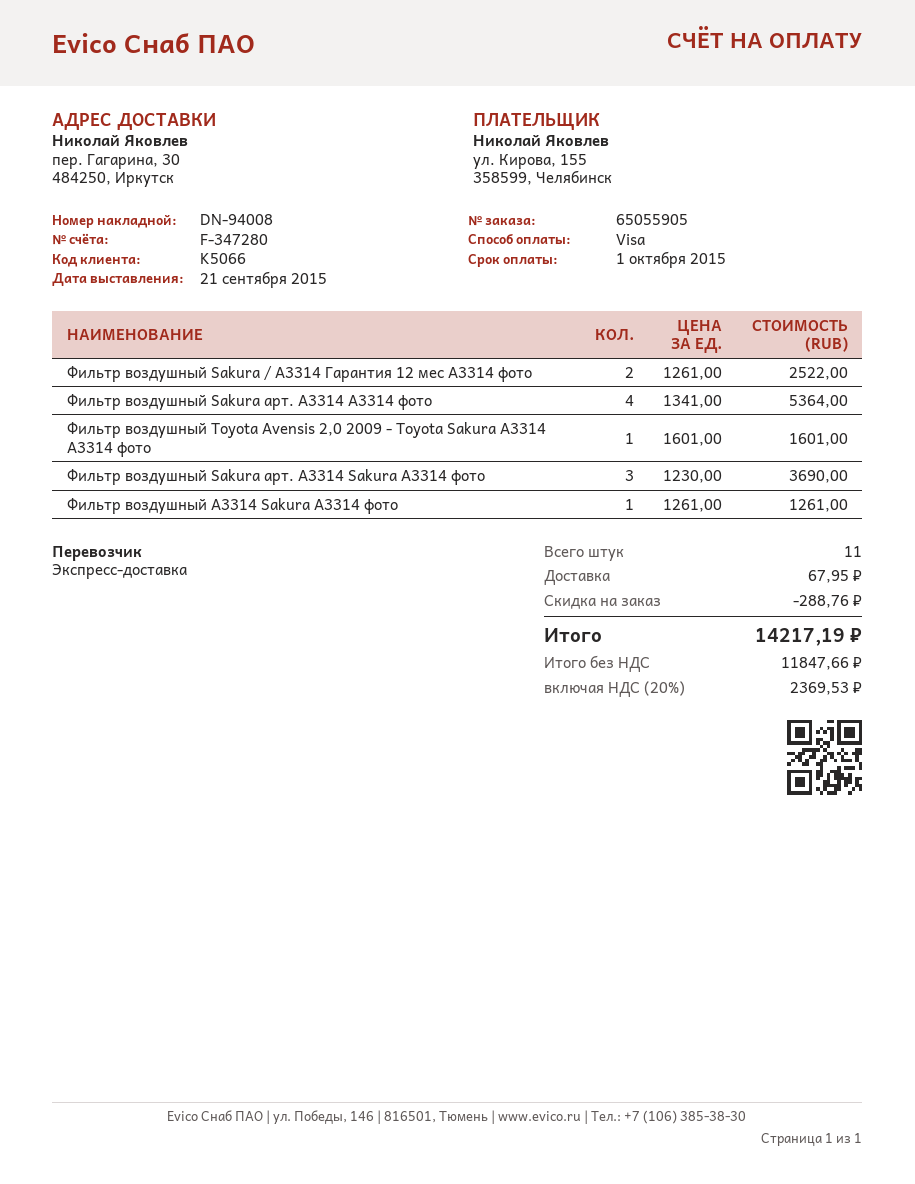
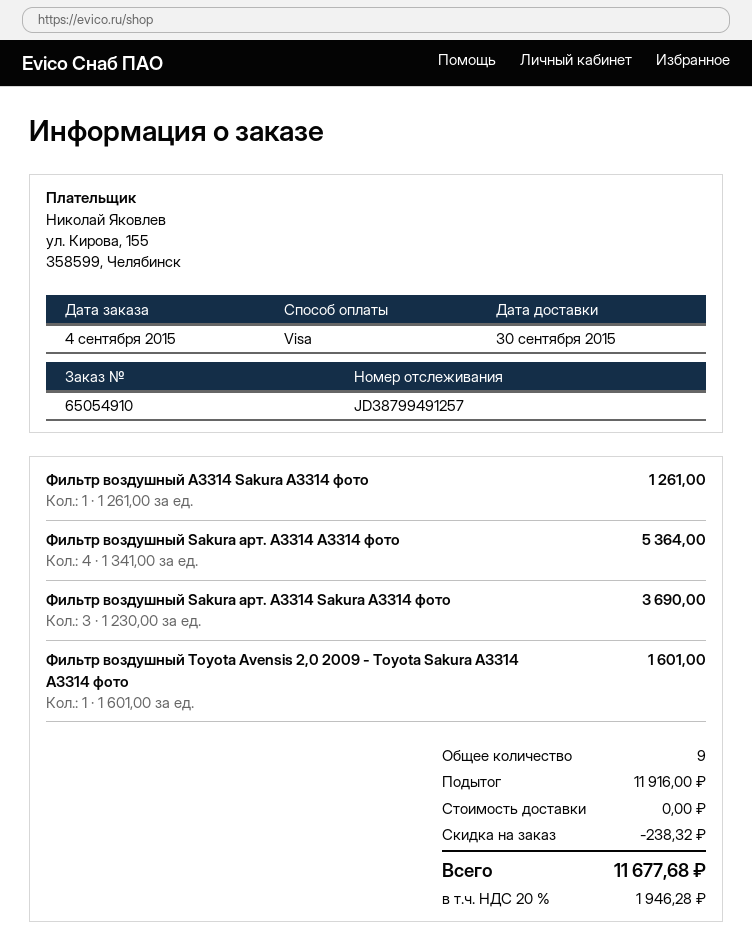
order number: 65055905 -> 65054910
Фильтр воздушный Sakura / A3314 Гарантия 12 мес A3314 фото: 2 x 1261.00 = 2522.00 -> none
total quantity: 11 -> 9
discount: 288.76 -> 238.32
shipping: 67.95 -> 0.00
tax: 20% = 2369.53 -> 20% = 1946.28
total: 14217.19 -> 11677.68

